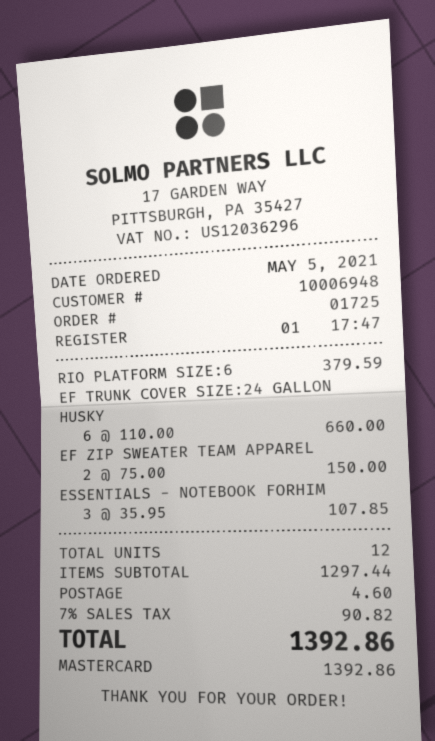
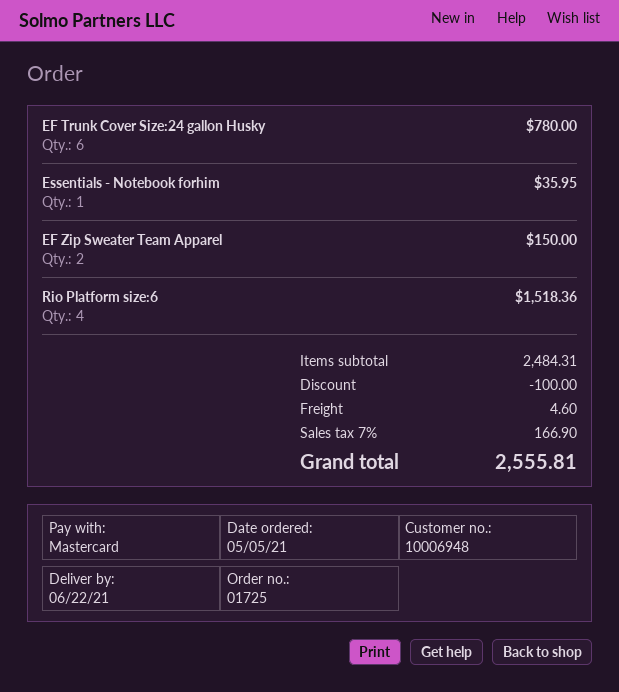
RIO PLATFORM SIZE:6: 1 for 379.59 -> 4 for 1518.36
EF TRUNK COVER SIZE:24 GALLON HUSKY: 6 for 660.00 -> 6 for 780.00
ESSENTIALS - NOTEBOOK FORHIM: 3 for 107.85 -> 1 for 35.95
subtotal: 1297.44 -> 2484.31
discount: none -> 100.00
tax: 7% = 90.82 -> 7% = 166.90
total: 1392.86 -> 2555.81

